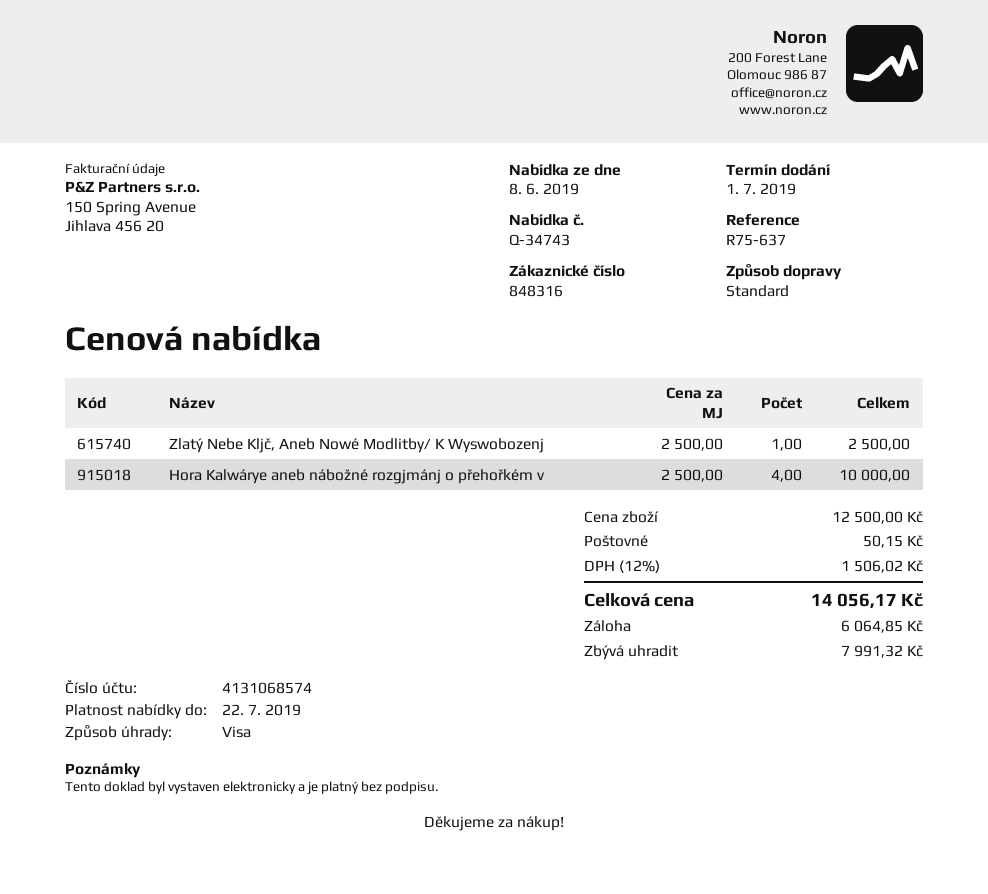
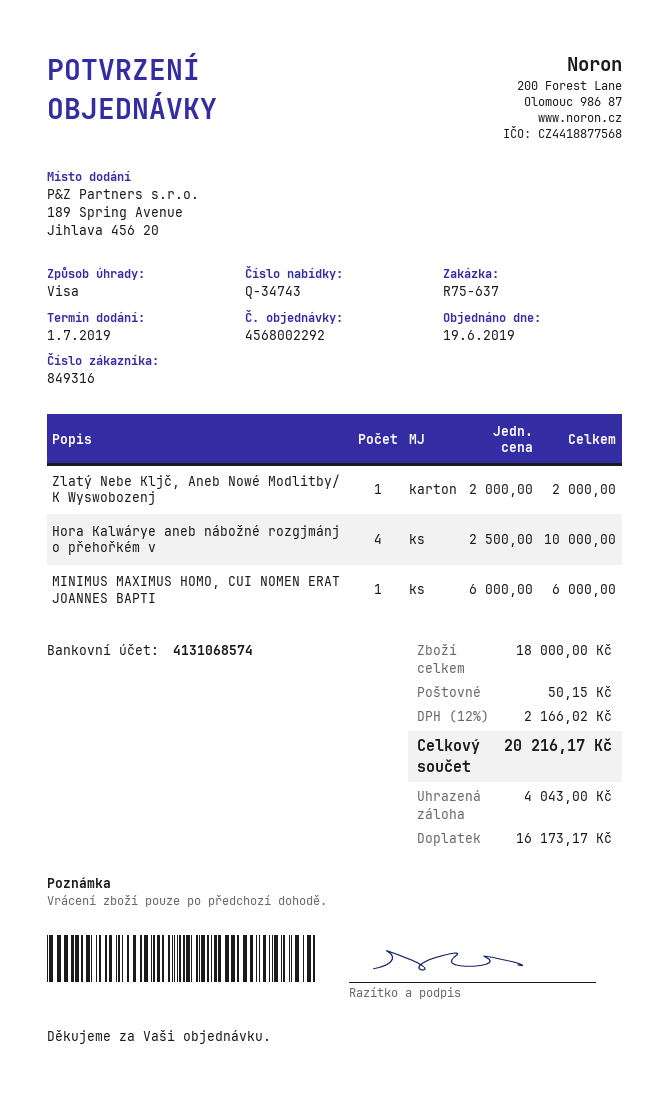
customer number: 848316 -> 849316
Zlatý Nebe Kljč, Aneb Nowé Modlitby/ K Wyswobozenj: 1 x 2500.00 = 2500.00 -> 1 x 2000.00 = 2000.00
MINIMUS MAXIMUS HOMO, CUI NOMEN ERAT JOANNES BAPTI: none -> 1 x 6000.00 = 6000.00
subtotal: 12500.00 -> 18000.00
tax: 12% = 1506.02 -> 12% = 2166.02
total: 14056.17 -> 20216.17
deposit: 6064.85 -> 4043.00
balance: 7991.32 -> 16173.17

